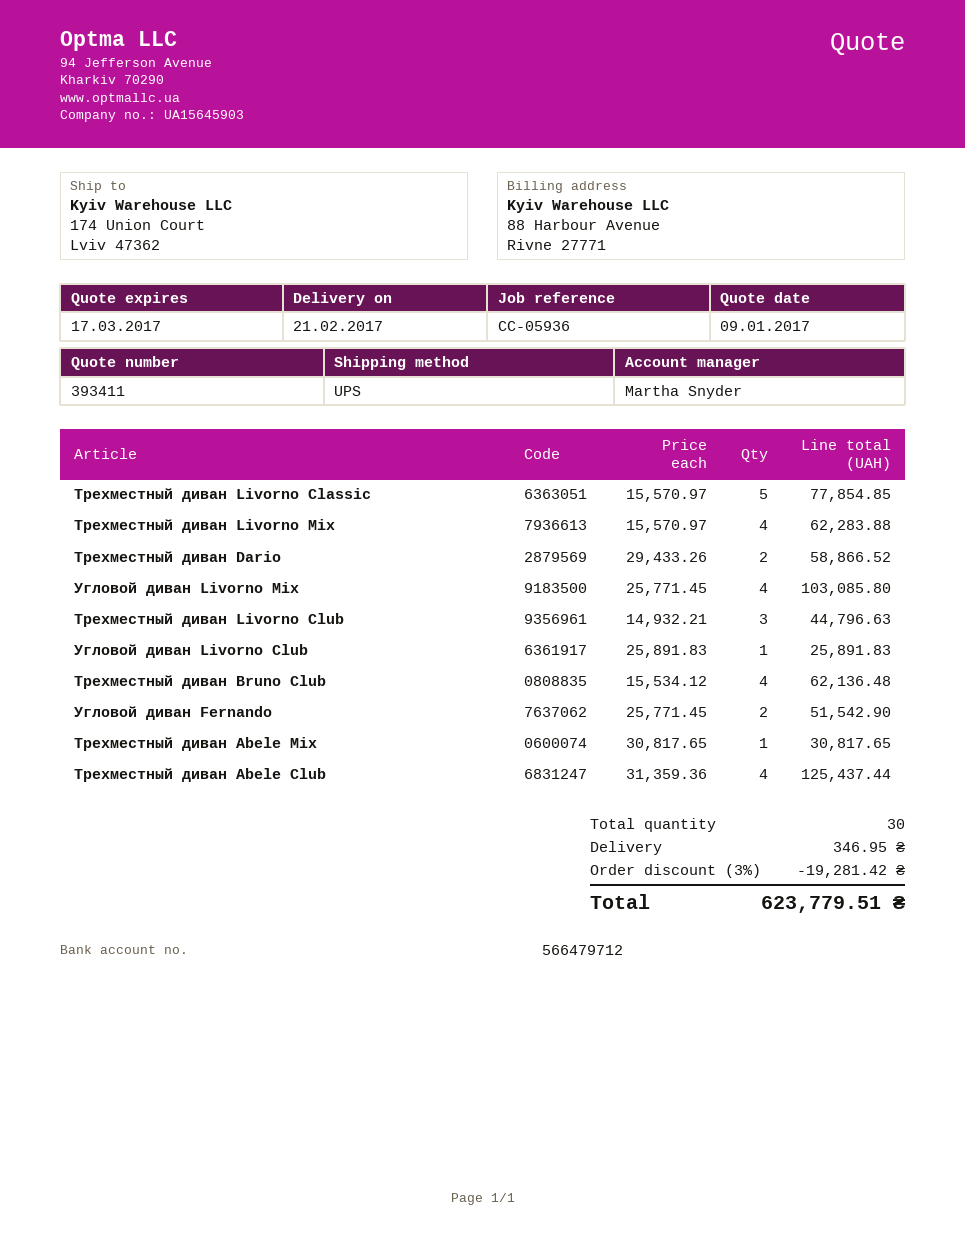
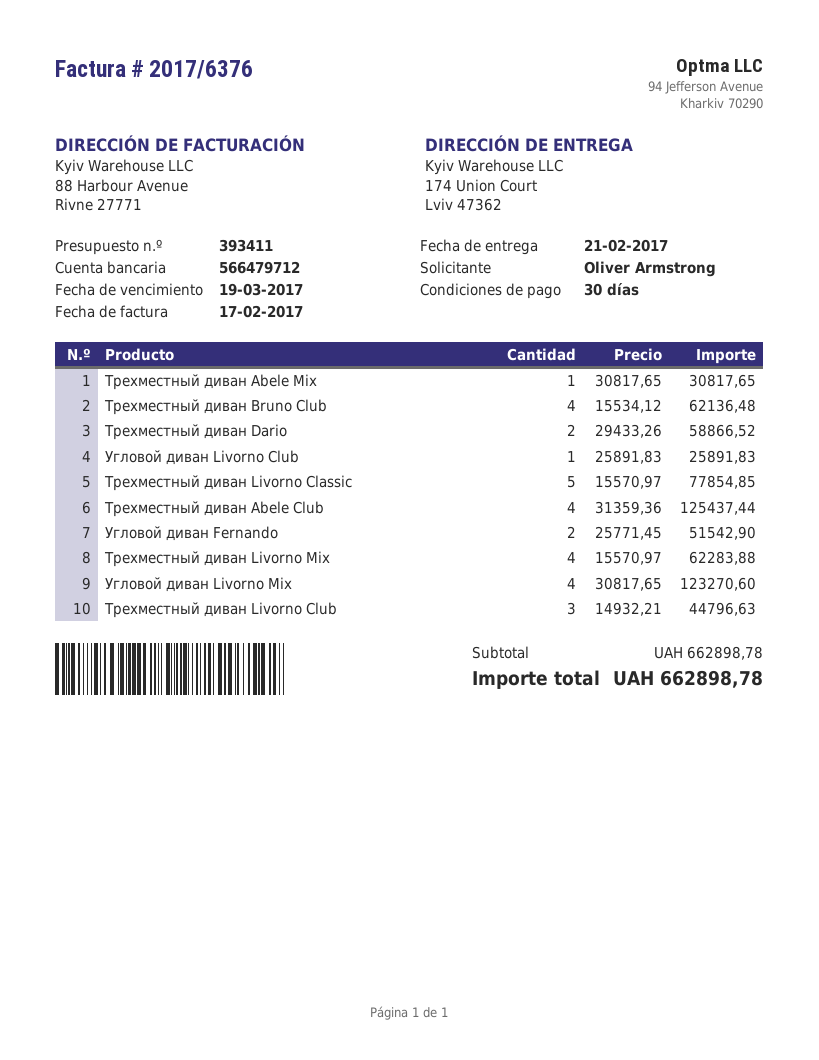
Угловой диван Livorno Mix: 4 x 25771.45 = 103085.80 -> 4 x 30817.65 = 123270.60
discount: 3% = 19281.42 -> none
shipping: 346.95 -> none
total: 623779.51 -> 662898.78

